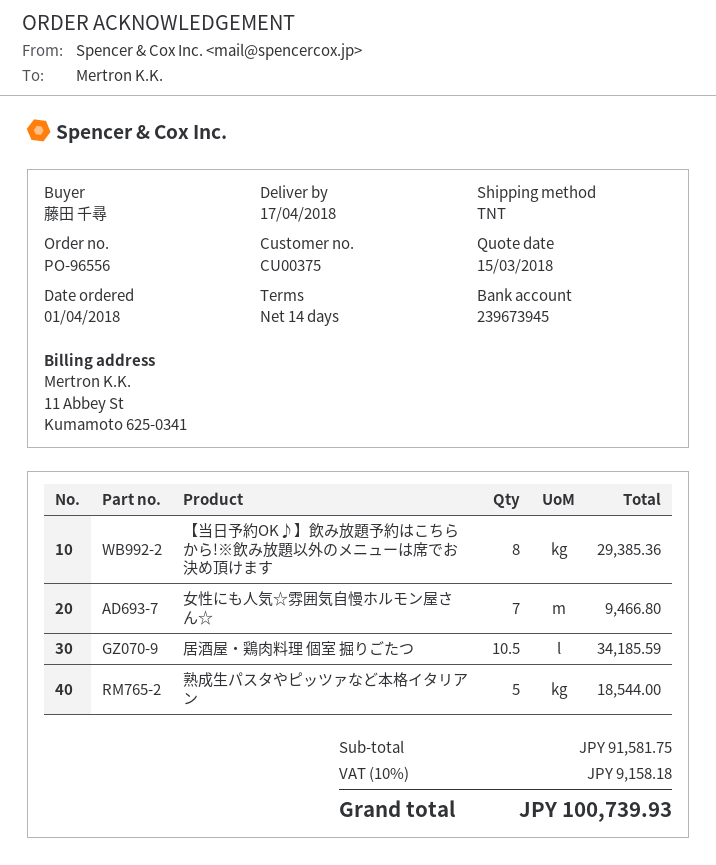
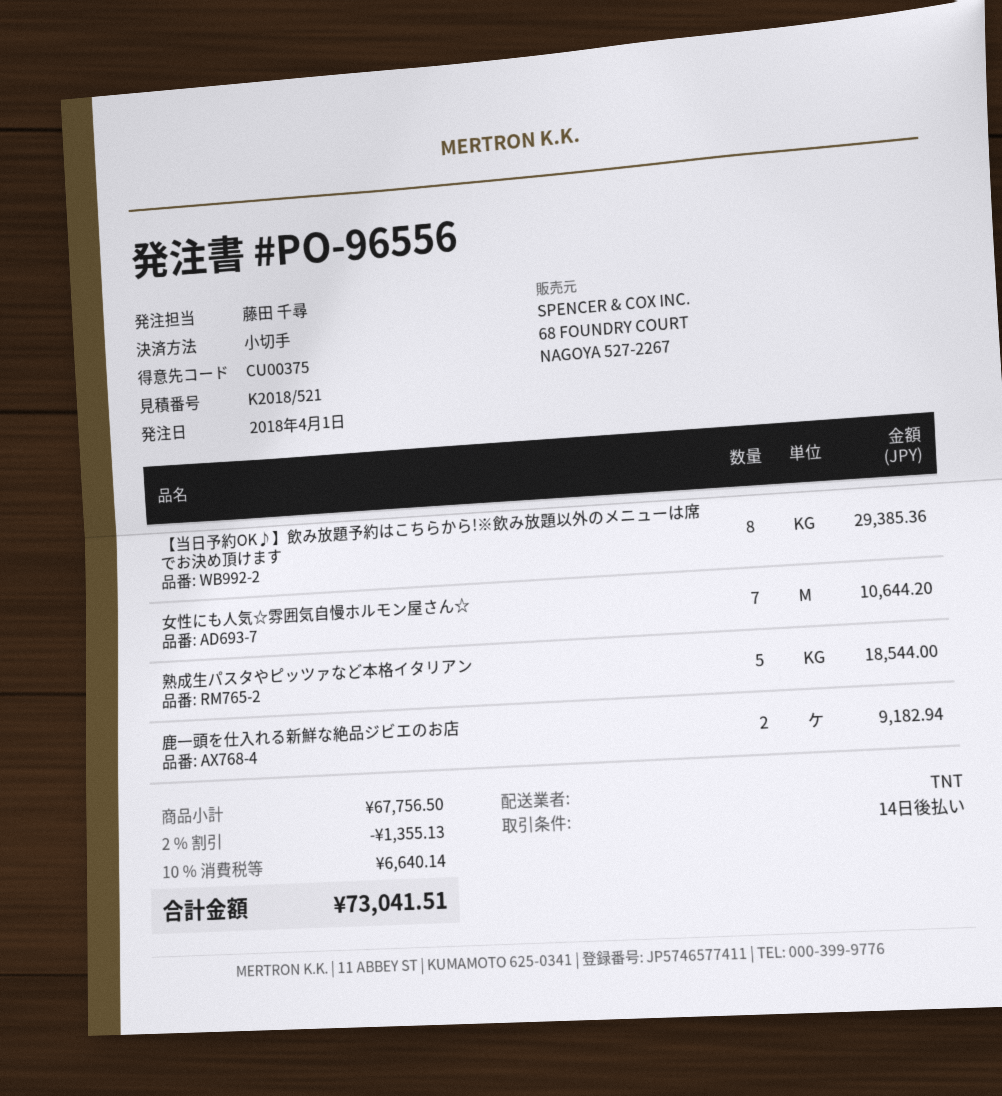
女性にも人気☆雰囲気自慢ホルモン屋さん☆: 7 for 9466.80 -> 7 for 10644.20
居酒屋・鶏肉料理 個室 掘りごたつ: 10.5 for 34185.59 -> none
鹿一頭を仕入れる新鮮な絶品ジビエのお店: none -> 2 for 9182.94
subtotal: 91581.75 -> 67756.50
discount: none -> 2% = 1355.13
tax: 10% = 9158.18 -> 10% = 6640.14
total: 100739.93 -> 73041.51

